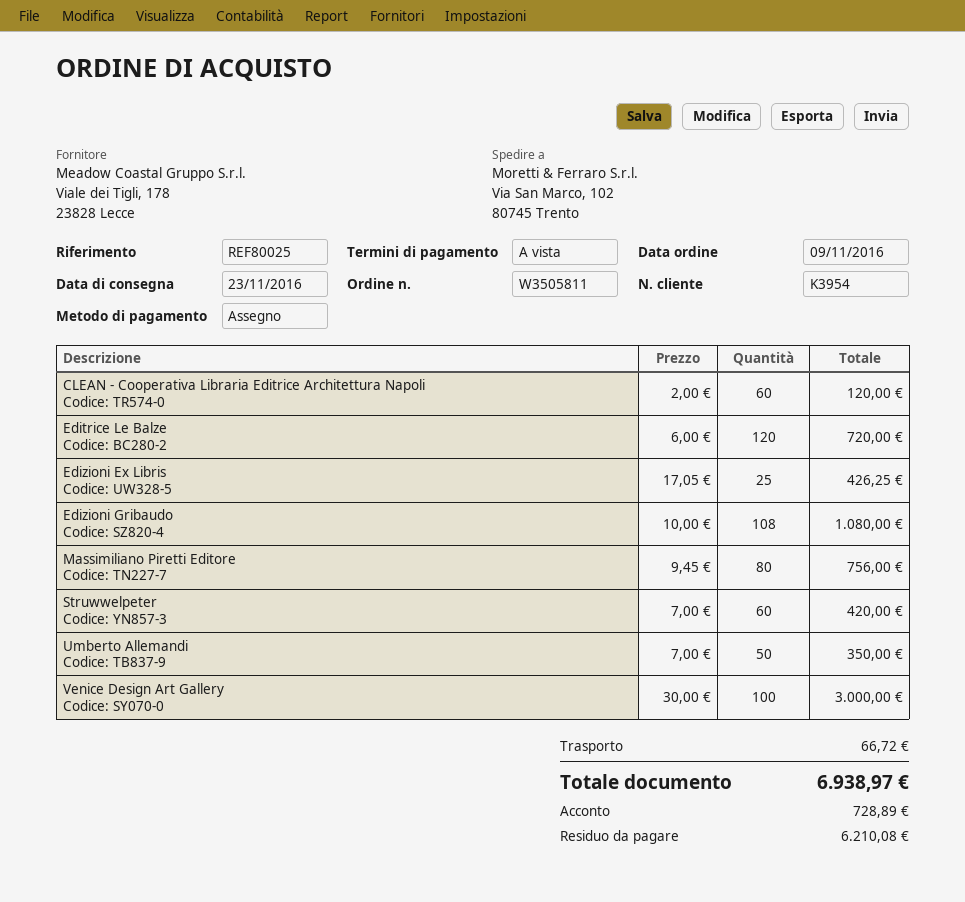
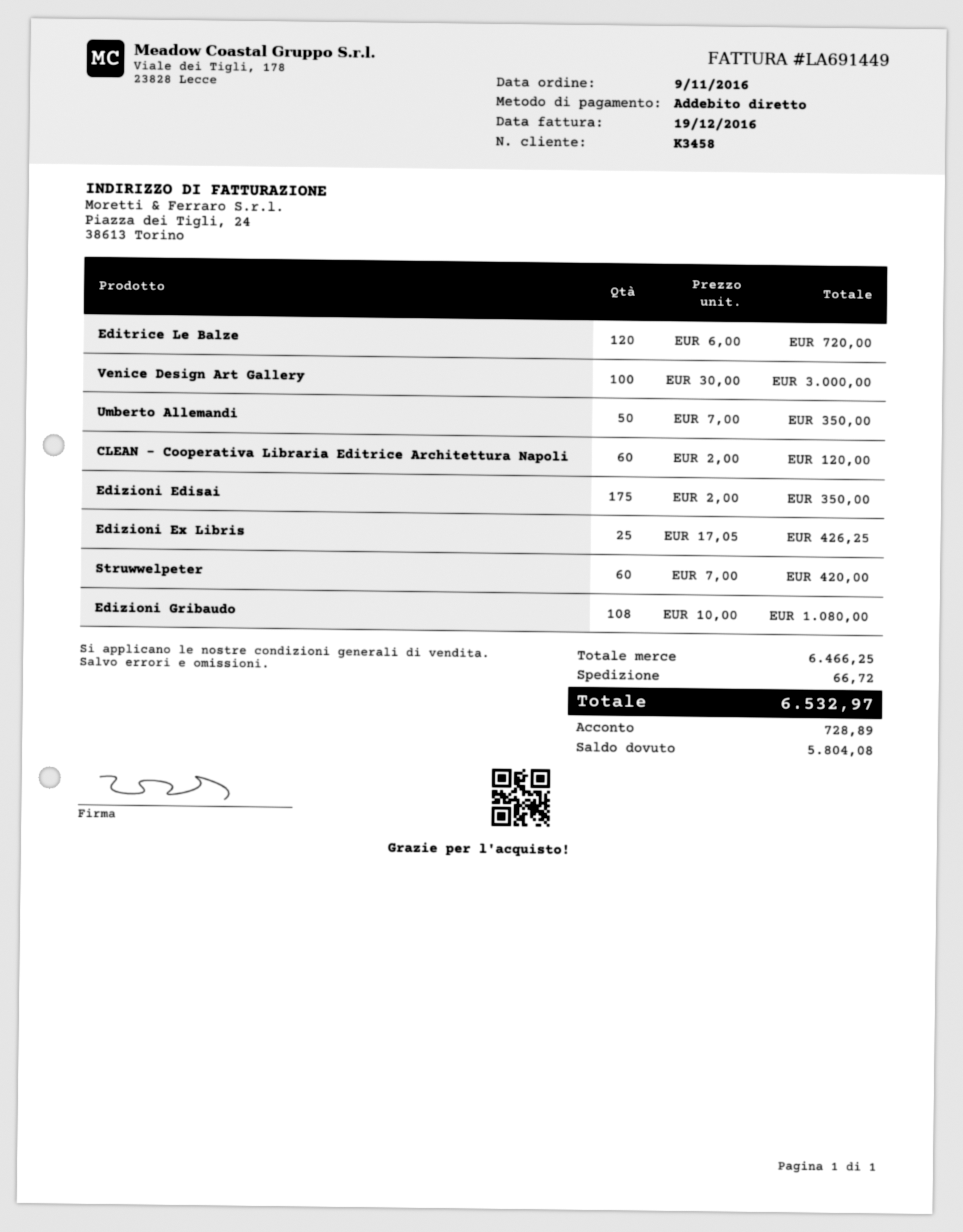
customer number: K3954 -> K3458
payment method: cheque -> direct debit
Massimiliano Piretti Editore: 80 x 9.45 = 756.00 -> none
Edizioni Edisai: none -> 175 x 2.00 = 350.00
total: 6938.97 -> 6532.97
balance: 6210.08 -> 5804.08

